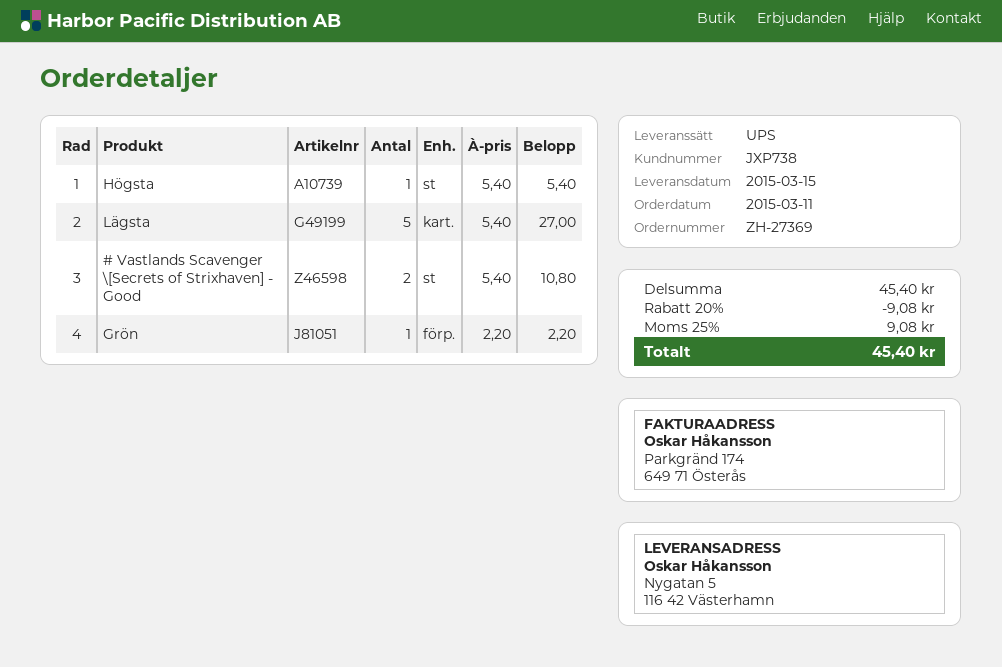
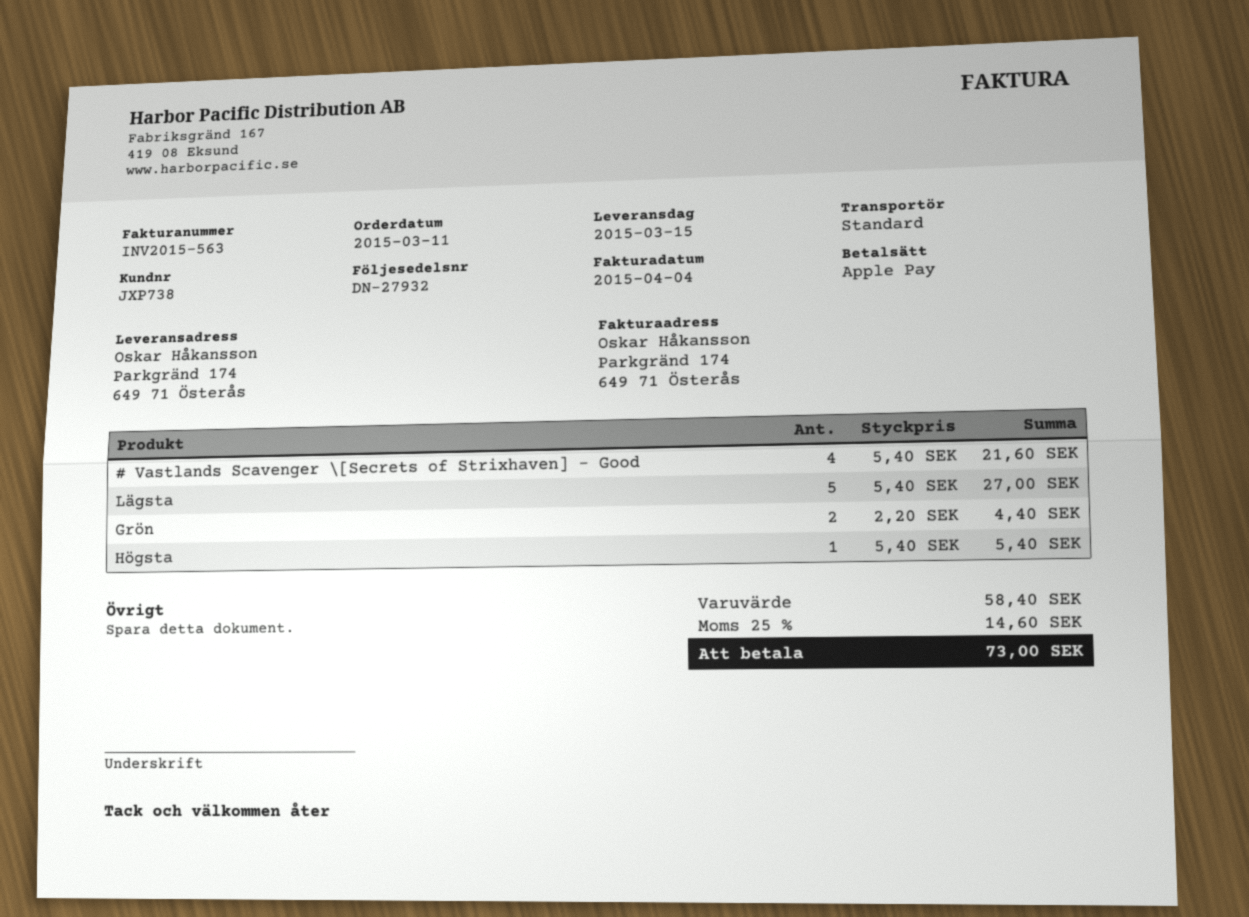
shipping method: UPS -> standard
ship to: Nygatan 5, 116 42 Västerhamn -> Parkgränd 174, 649 71 Österås
# Vastlands Scavenger \[Secrets of Strixhaven] - Good: 2 x 5.40 = 10.80 -> 4 x 5.40 = 21.60
Grön: 1 x 2.20 = 2.20 -> 2 x 2.20 = 4.40
subtotal: 45.40 -> 58.40
discount: 20% = 9.08 -> none
tax: 25% = 9.08 -> 25% = 14.60
total: 45.40 -> 73.00

